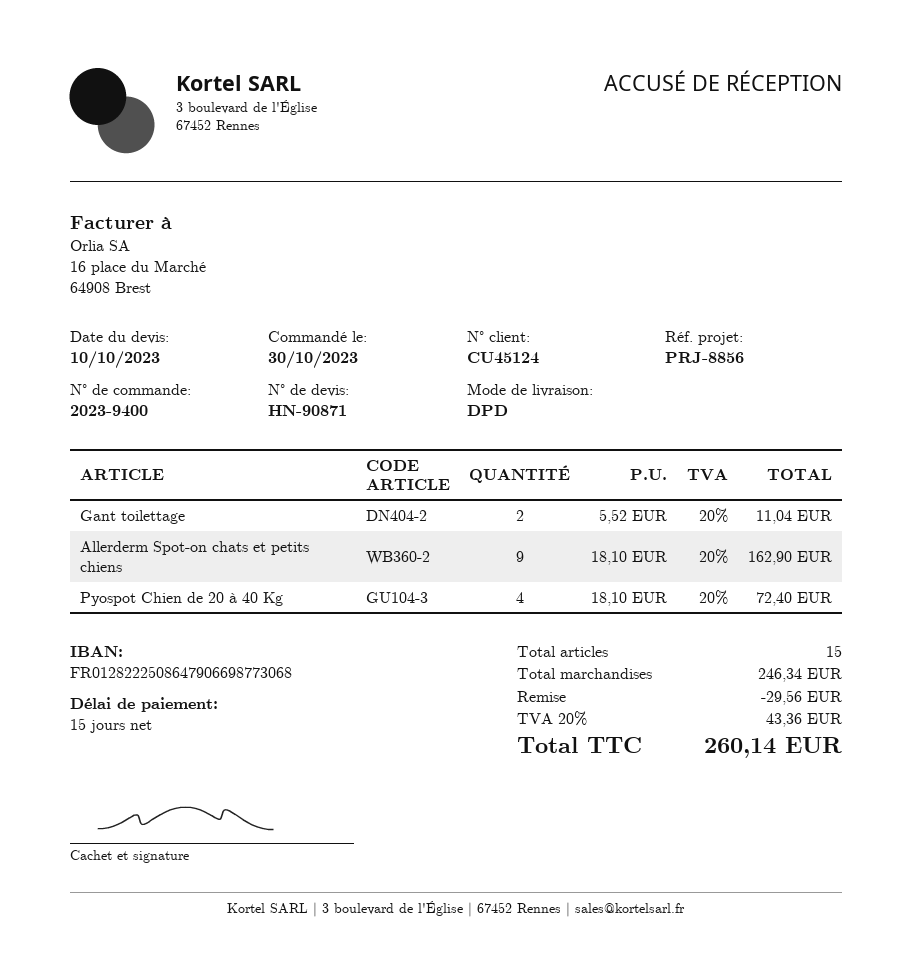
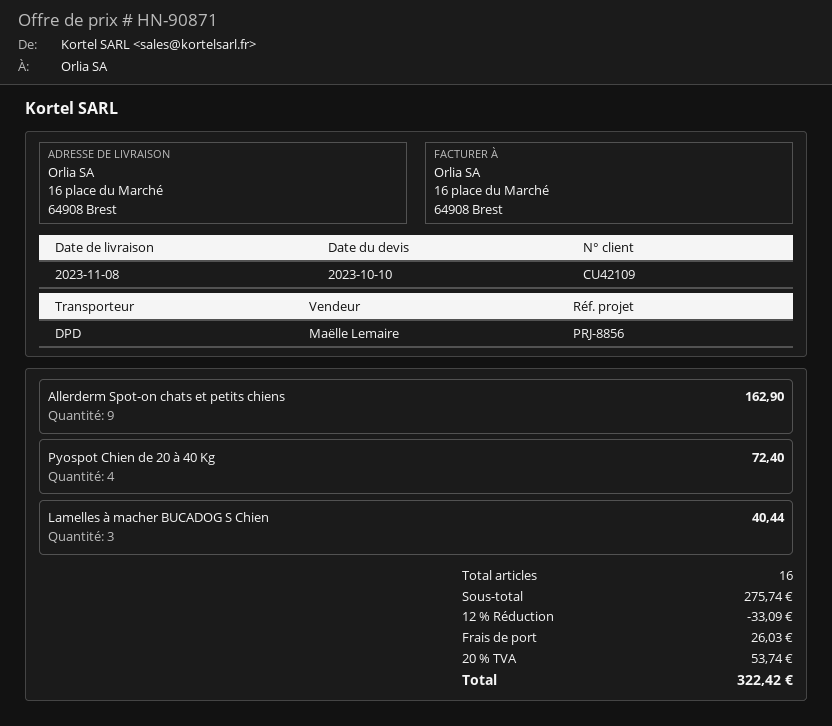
customer number: CU45124 -> CU42109
Gant toilettage: 2 for 11.04 -> none
Lamelles à macher BUCADOG S Chien: none -> 3 for 40.44
total quantity: 15 -> 16
subtotal: 246.34 -> 275.74
discount: 29.56 -> 33.09
shipping: none -> 26.03
tax: 20% = 43.36 -> 20% = 53.74
total: 260.14 -> 322.42

